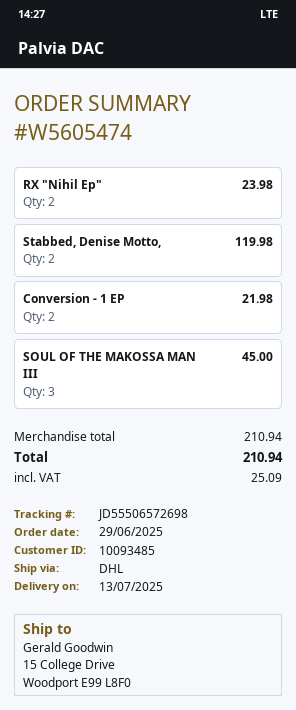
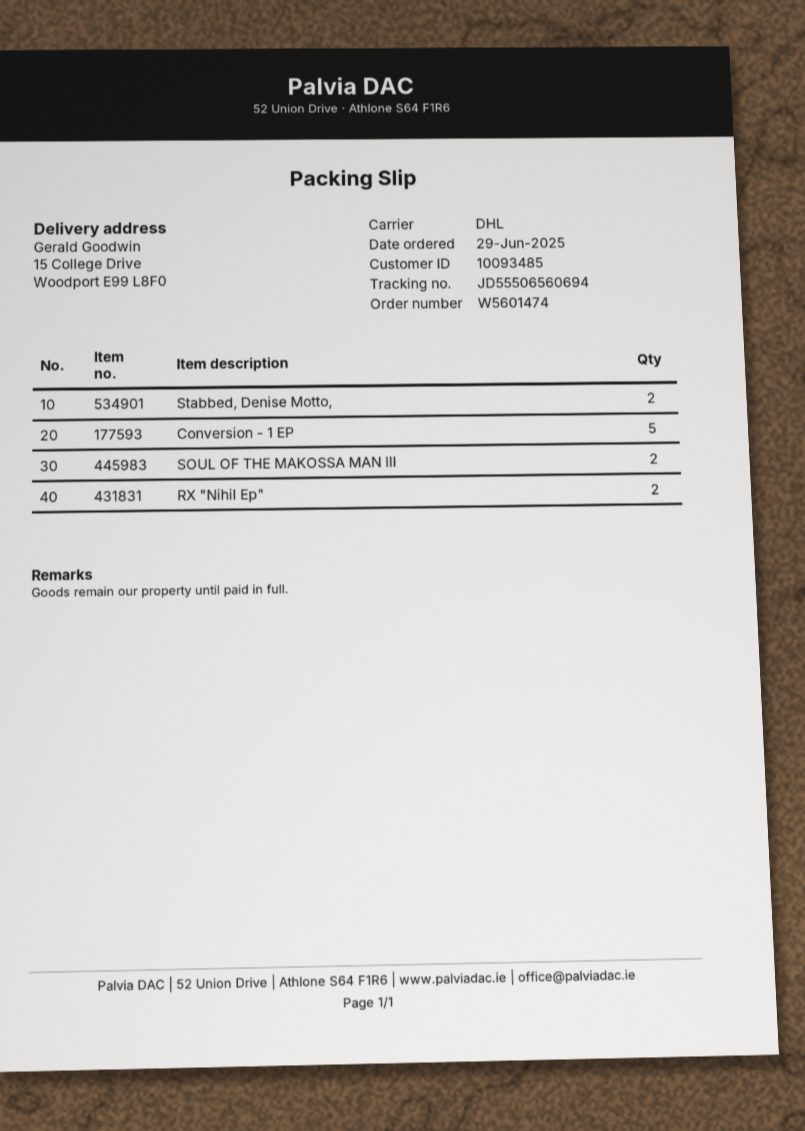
order number: W5605474 -> W5601474
tracking number: JD55506572698 -> JD55506560694
Conversion - 1 EP: 2 -> 5
SOUL OF THE MAKOSSA MAN III: 3 -> 2

